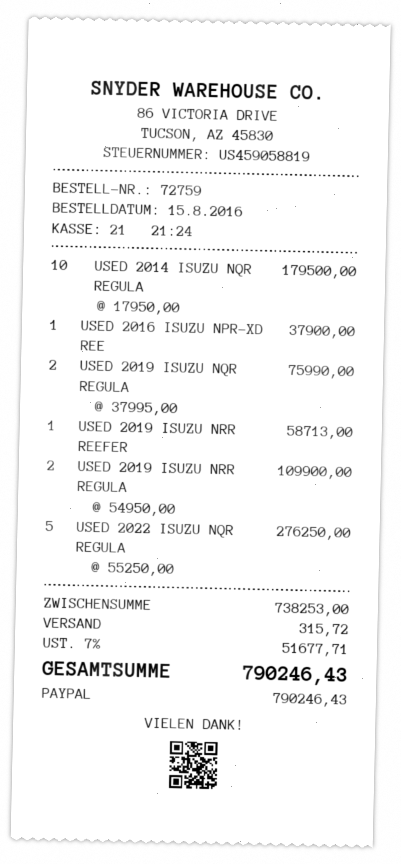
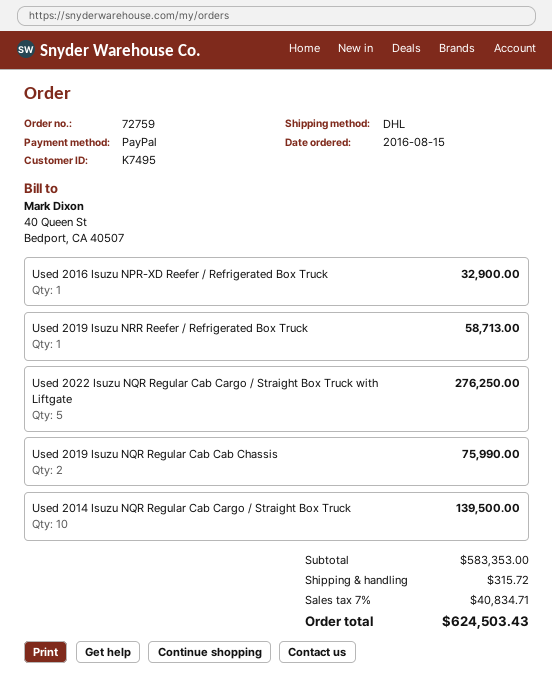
USED 2014 ISUZU NQR REGULA: 10 for 179500.00 -> 10 for 139500.00
USED 2016 ISUZU NPR-XD REE: 1 for 37900.00 -> 1 for 32900.00
USED 2019 ISUZU NRR REGULA: 2 for 109900.00 -> none
subtotal: 738253.00 -> 583353.00
tax: 7% = 51677.71 -> 7% = 40834.71
total: 790246.43 -> 624503.43

